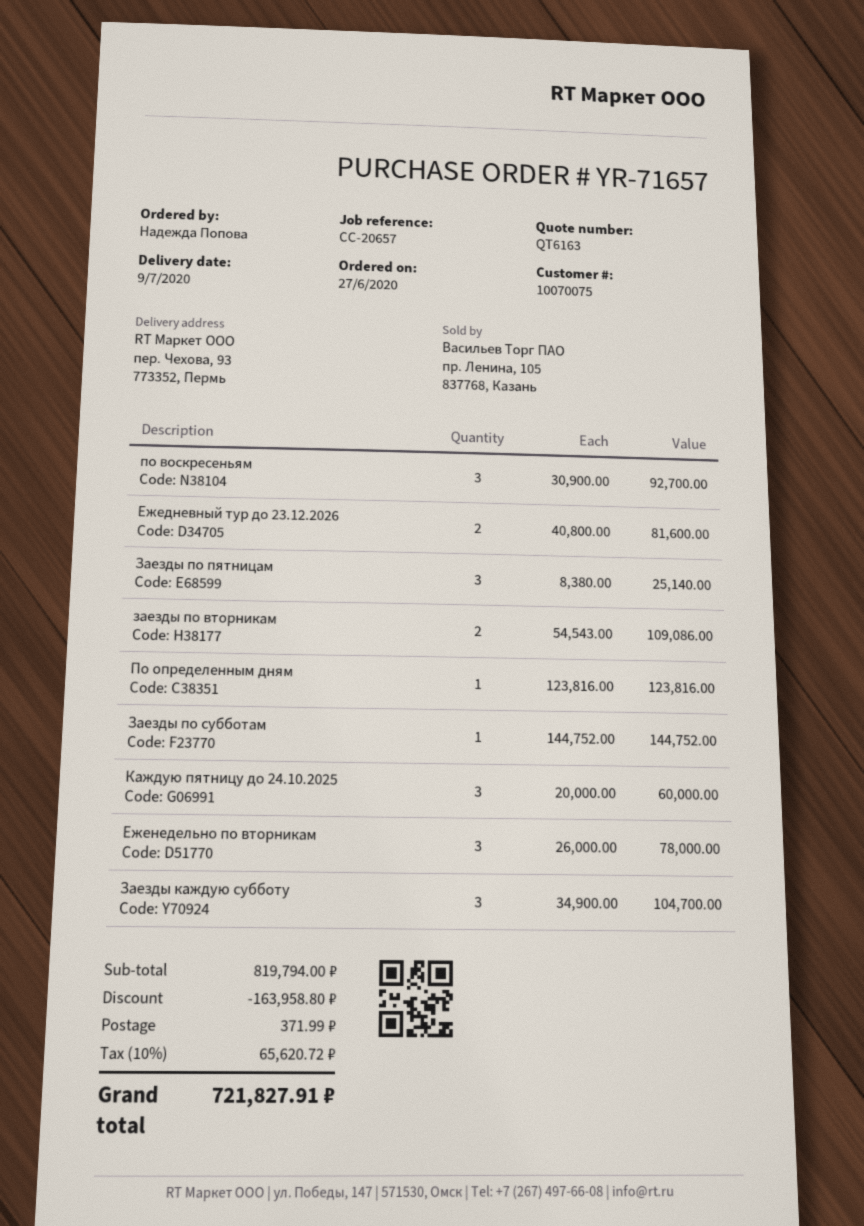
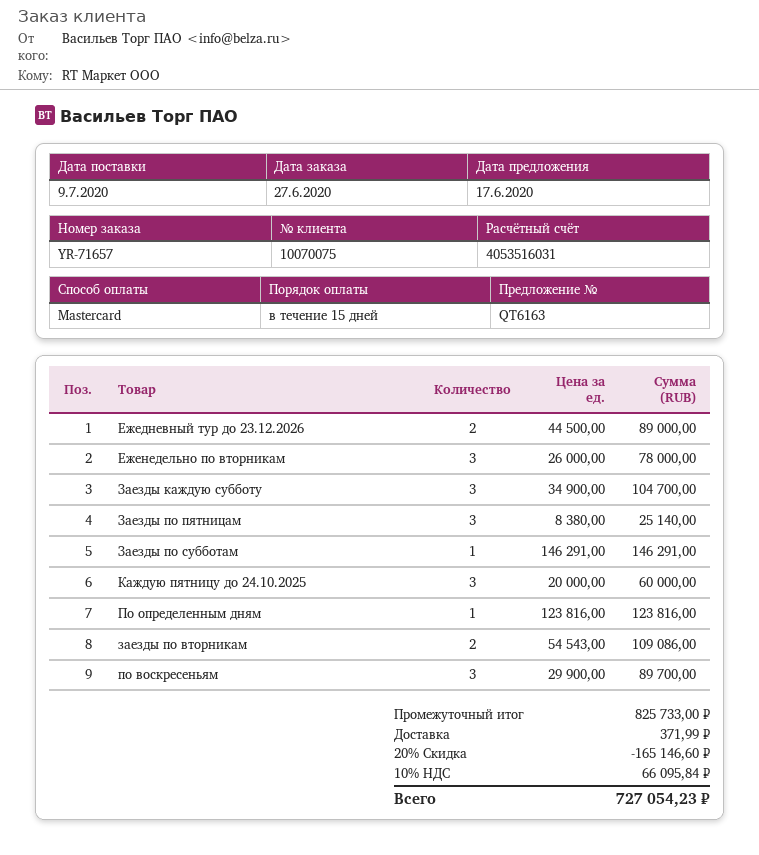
по воскресеньям: 3 x 30900.00 = 92700.00 -> 3 x 29900.00 = 89700.00
Ежедневный тур до 23.12.2026: 2 x 40800.00 = 81600.00 -> 2 x 44500.00 = 89000.00
Заезды по субботам: 1 x 144752.00 = 144752.00 -> 1 x 146291.00 = 146291.00
subtotal: 819794.00 -> 825733.00
discount: 163958.80 -> 165146.60
tax: 10% = 65620.72 -> 10% = 66095.84
total: 721827.91 -> 727054.23

